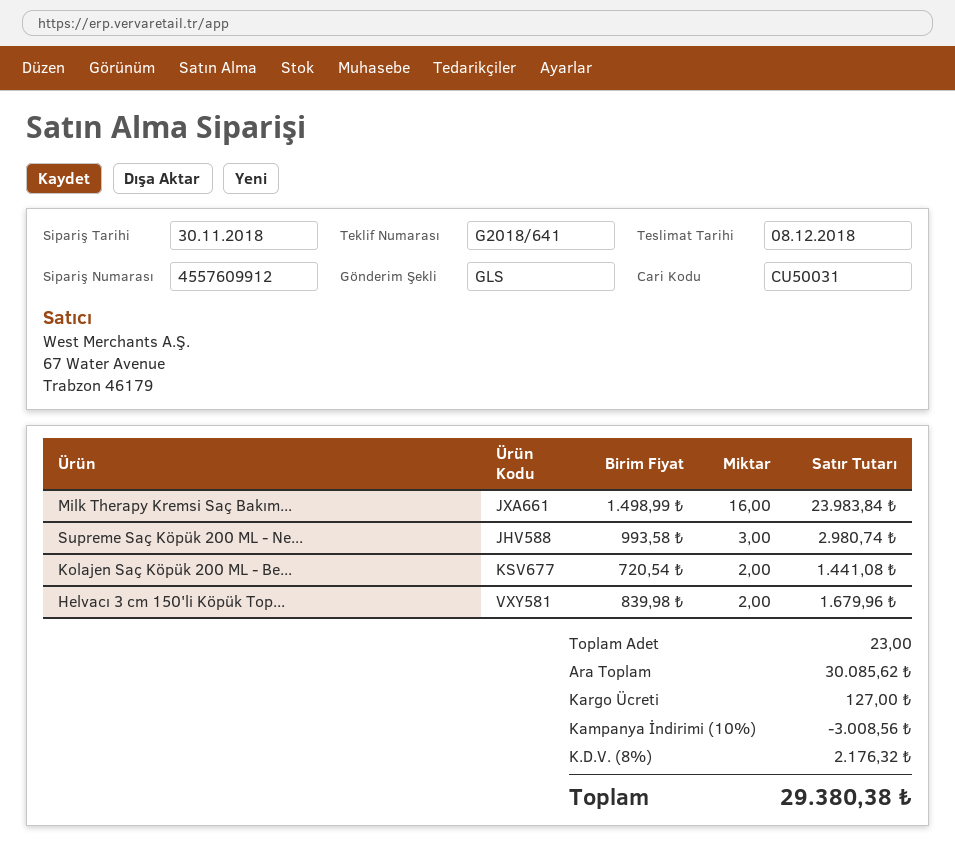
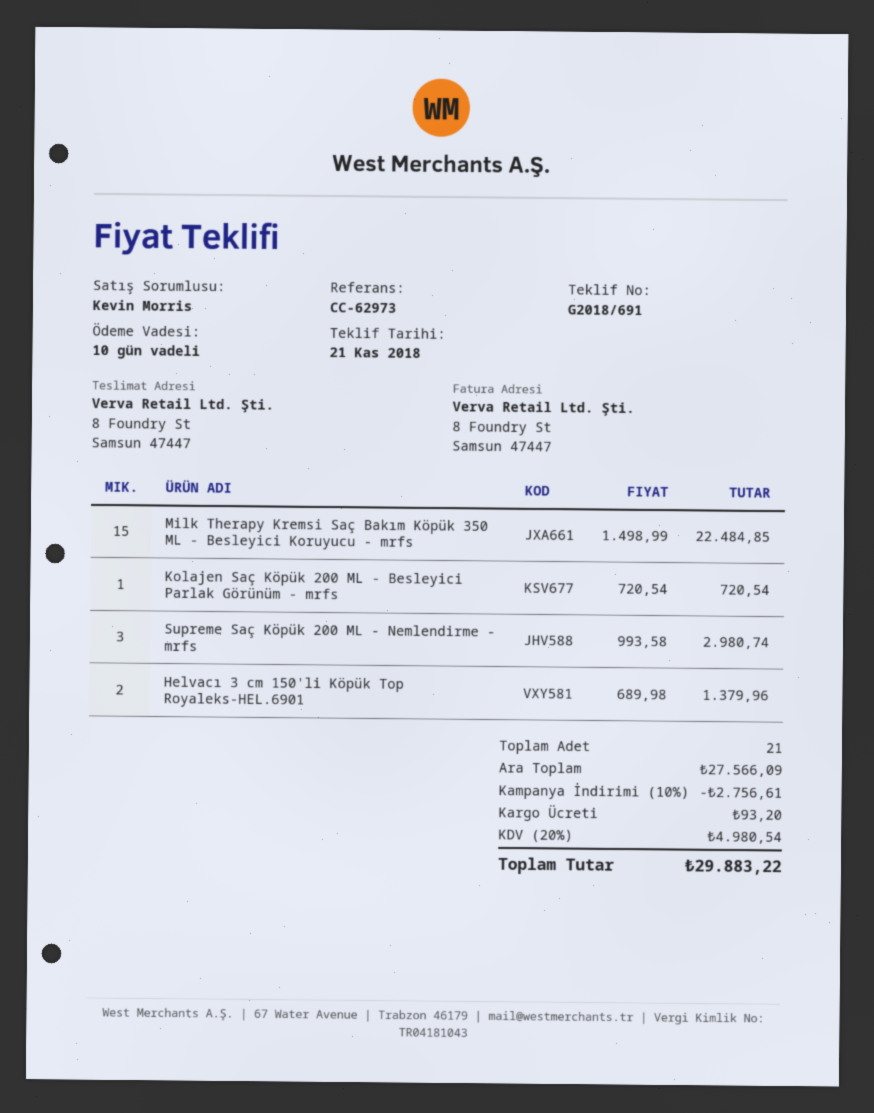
quote number: G2018/641 -> G2018/691
Milk Therapy Kremsi Saç Bakım...: 16 x 1498.99 = 23983.84 -> 15 x 1498.99 = 22484.85
Kolajen Saç Köpük 200 ML - Be...: 2 x 720.54 = 1441.08 -> 1 x 720.54 = 720.54
Helvacı 3 cm 150'li Köpük Top...: 2 x 839.98 = 1679.96 -> 2 x 689.98 = 1379.96
total quantity: 23 -> 21
subtotal: 30085.62 -> 27566.09
discount: 10% = 3008.56 -> 10% = 2756.61
shipping: 127.00 -> 93.20
tax: 8% = 2176.32 -> 20% = 4980.54
total: 29380.38 -> 29883.22

